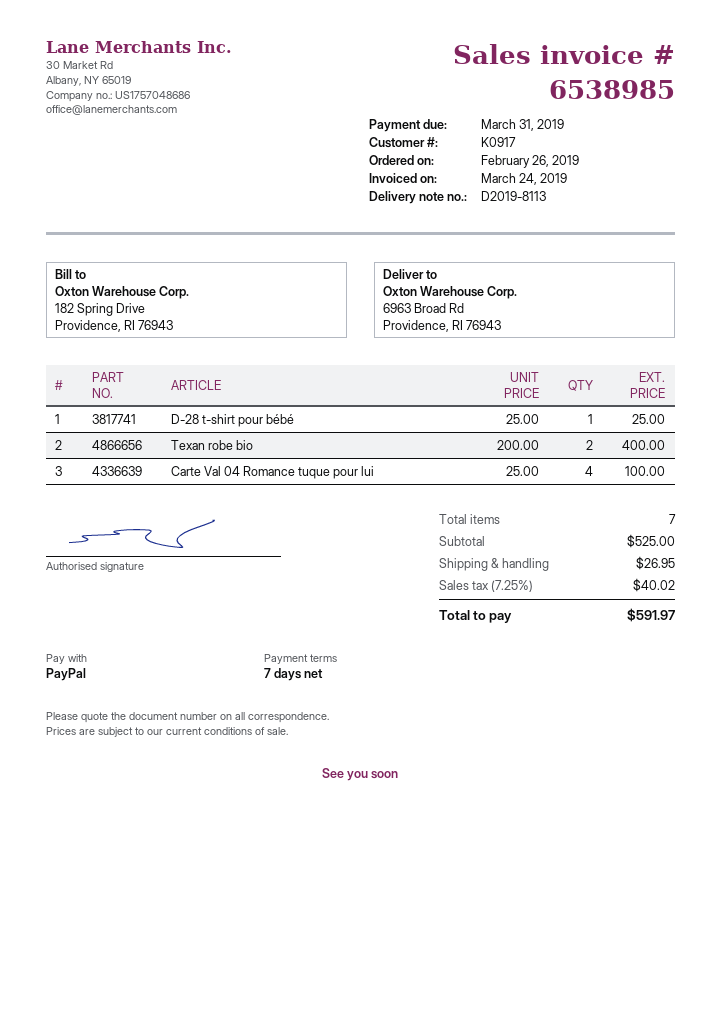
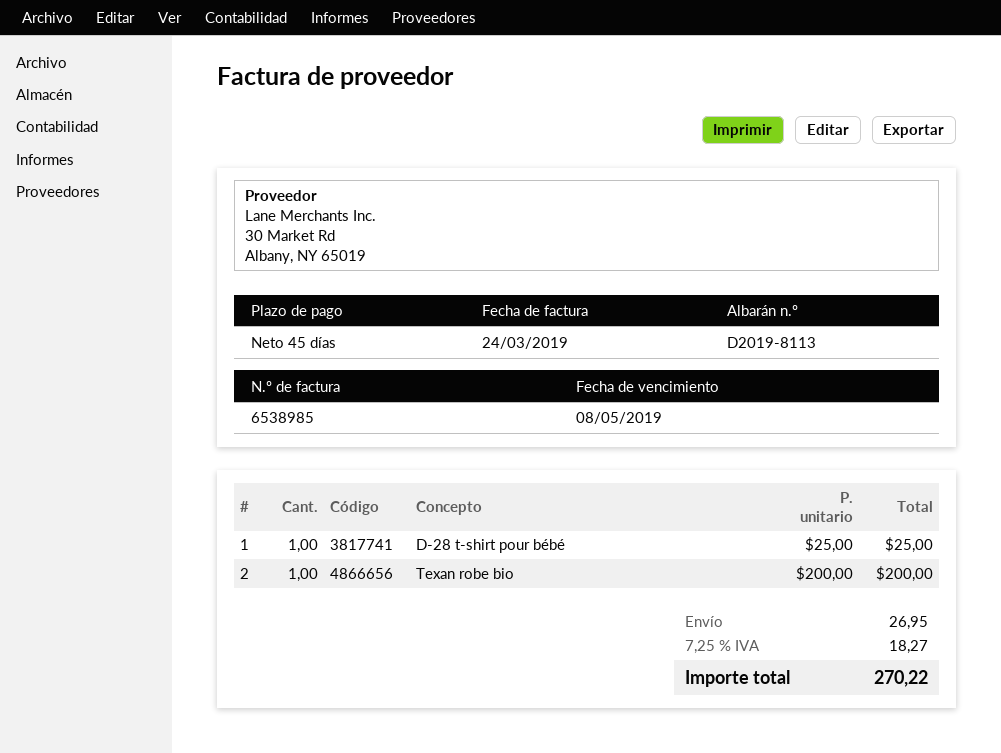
payment terms: 7 days -> 45 days
due date: 2019-03-31 -> 2019-05-08
Texan robe bio: 2 x 200.00 = 400.00 -> 1 x 200.00 = 200.00
Carte Val 04 Romance tuque pour lui: 4 x 25.00 = 100.00 -> none
tax: 7.25% = 40.02 -> 7.25% = 18.27
total: 591.97 -> 270.22

